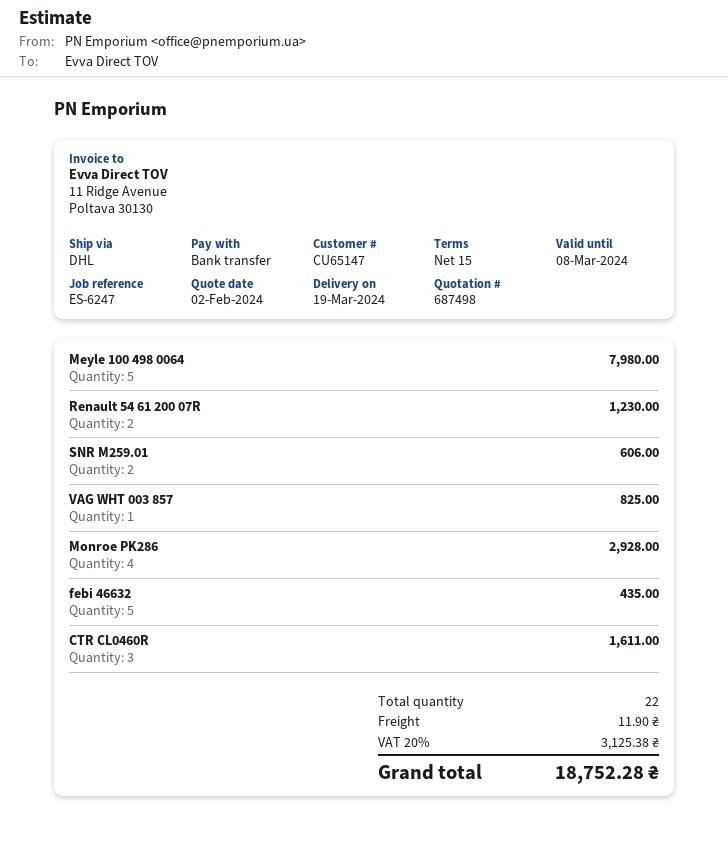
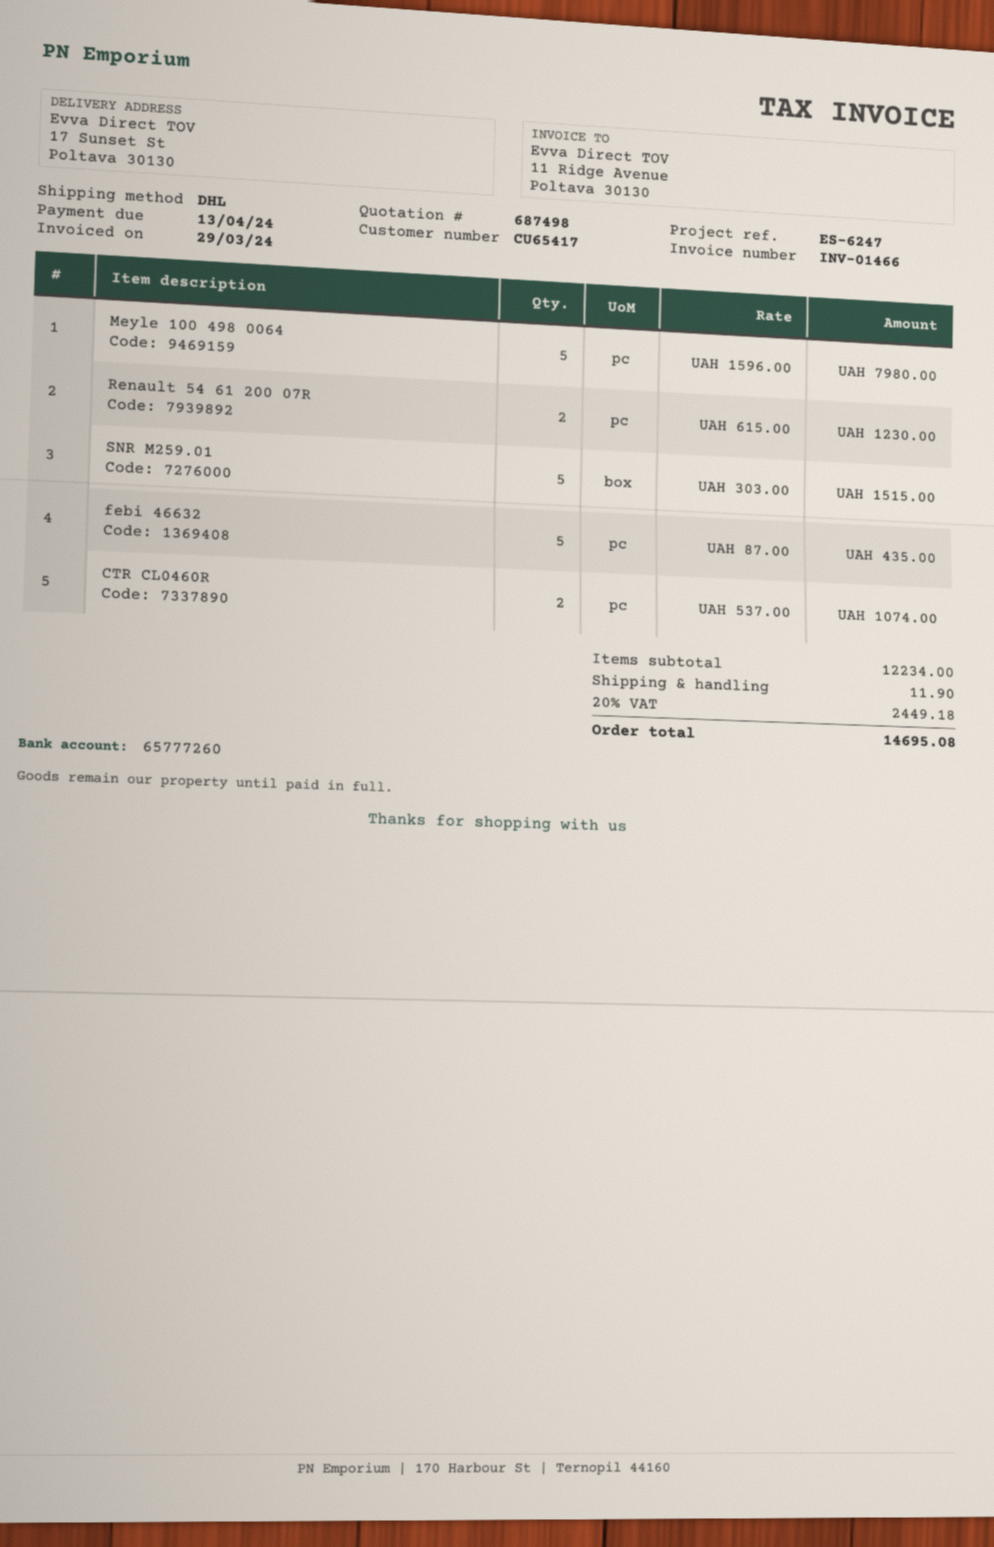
customer number: CU65147 -> CU65417
SNR M259.01: 2 for 606.00 -> 5 for 1515.00
VAG WHT 003 857: 1 for 825.00 -> none
Monroe PK286: 4 for 2928.00 -> none
CTR CL0460R: 3 for 1611.00 -> 2 for 1074.00
tax: 20% = 3125.38 -> 20% = 2449.18
total: 18752.28 -> 14695.08

